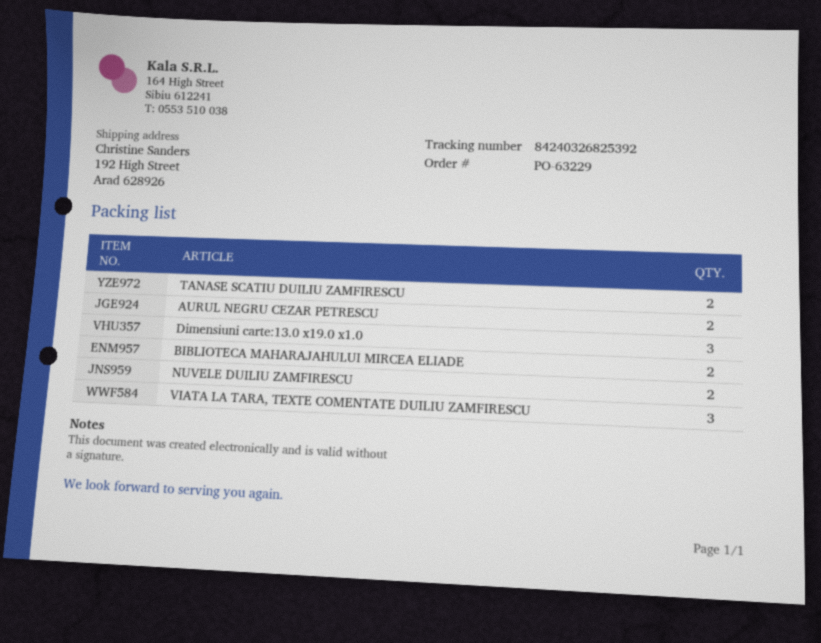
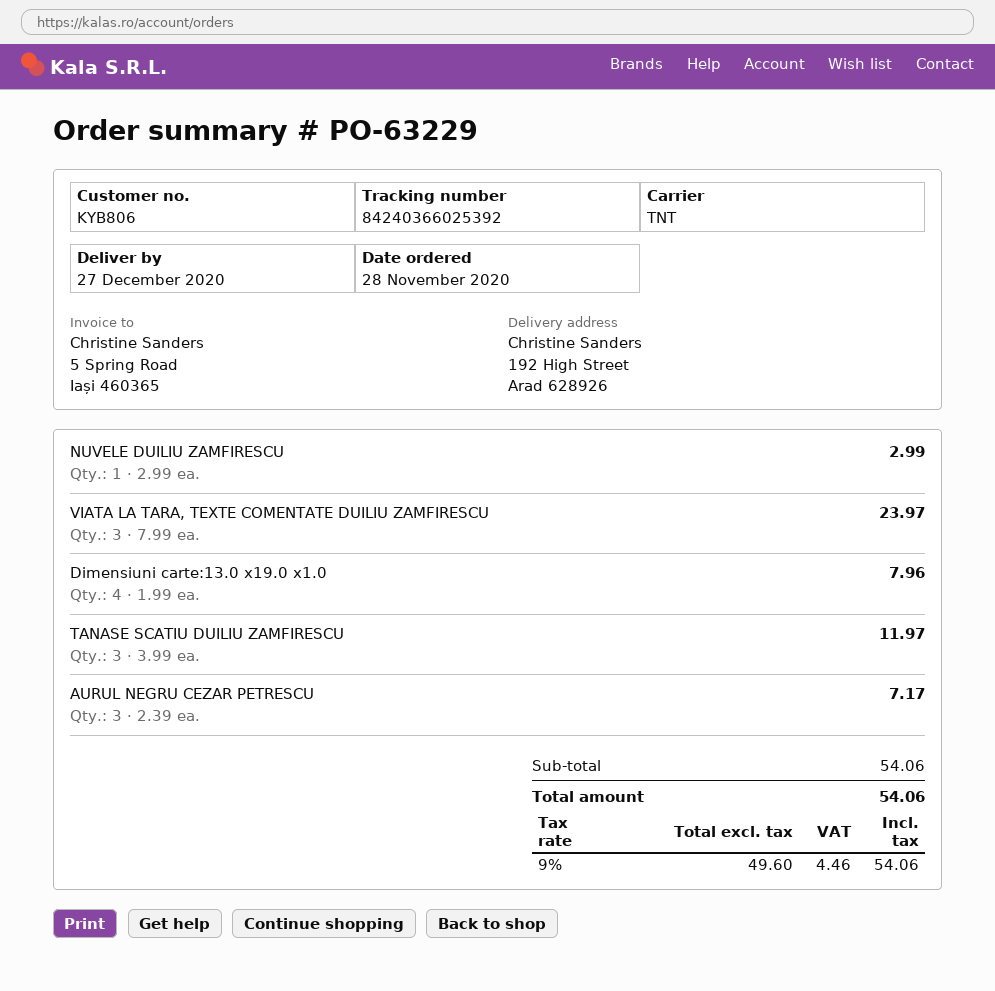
tracking number: 84240326825392 -> 84240366025392
TANASE SCATIU DUILIU ZAMFIRESCU: 2 -> 3
AURUL NEGRU CEZAR PETRESCU: 2 -> 3
Dimensiuni carte:13.0 x19.0 x1.0: 3 -> 4
BIBLIOTECA MAHARAJAHULUI MIRCEA ELIADE: 2 -> none
NUVELE DUILIU ZAMFIRESCU: 2 -> 1

